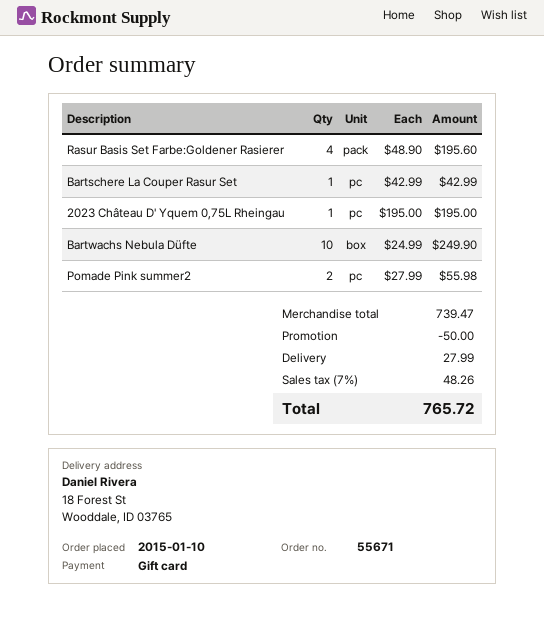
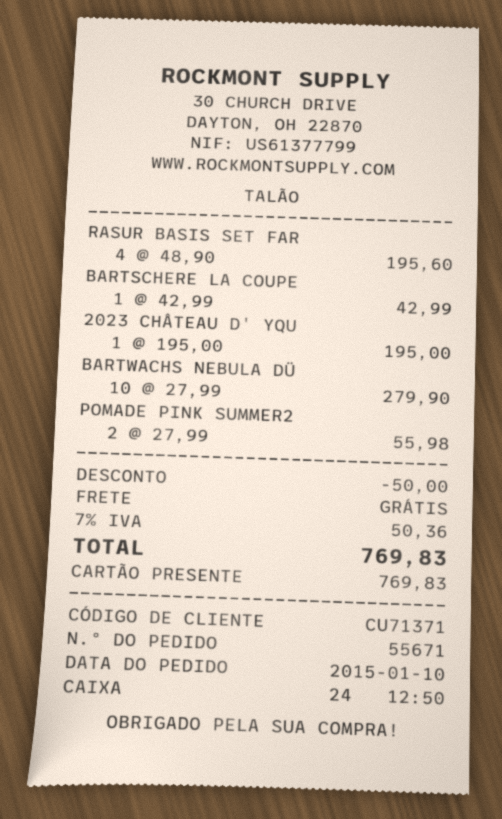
Bartwachs Nebula Düfte: 10 x 24.99 = 249.90 -> 10 x 27.99 = 279.90
shipping: 27.99 -> 0.00
tax: 7% = 48.26 -> 7% = 50.36
total: 765.72 -> 769.83

